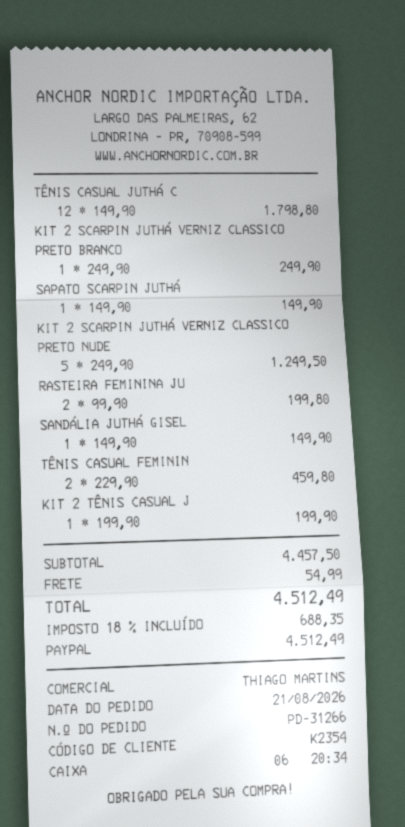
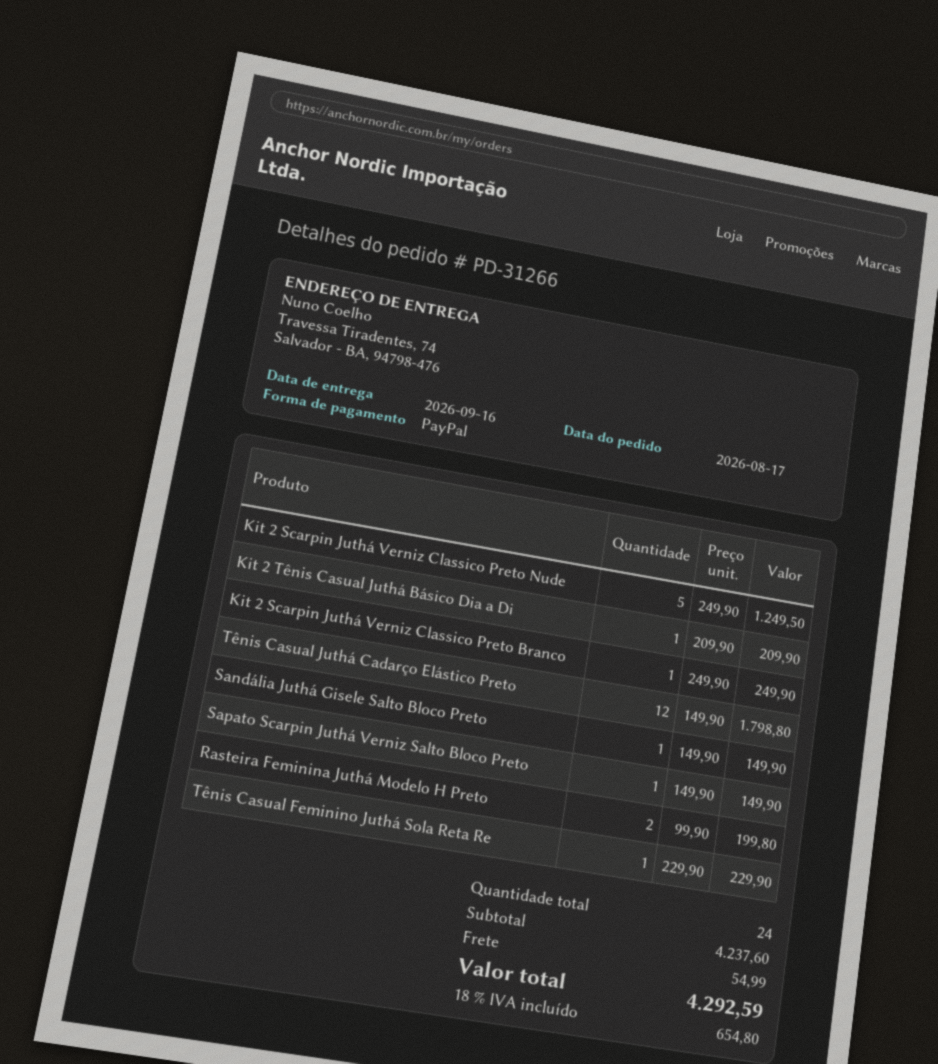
order date: 2026-08-21 -> 2026-08-17
TÊNIS CASUAL FEMININ: 2 x 229.90 = 459.80 -> 1 x 229.90 = 229.90
KIT 2 TÊNIS CASUAL J: 1 x 199.90 = 199.90 -> 1 x 209.90 = 209.90
subtotal: 4457.50 -> 4237.60
tax: 18% = 688.35 -> 18% = 654.80
total: 4512.49 -> 4292.59

